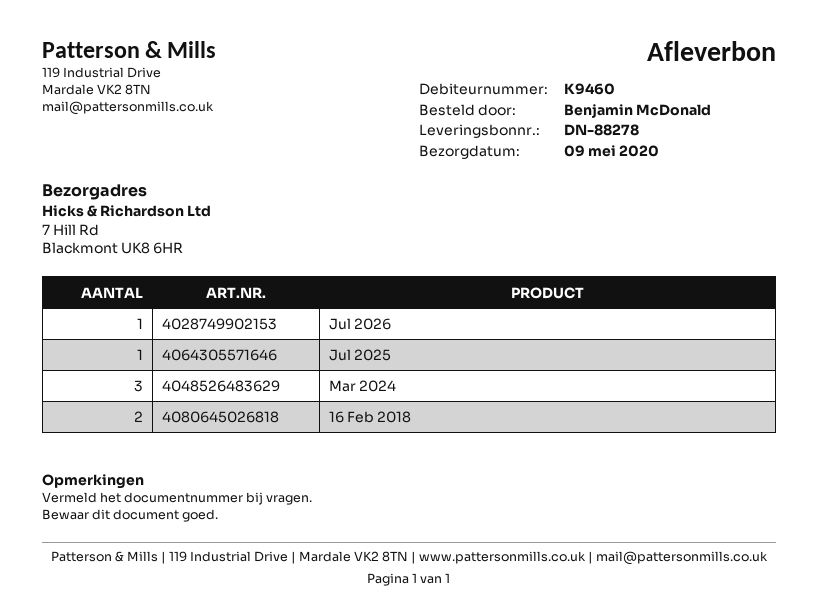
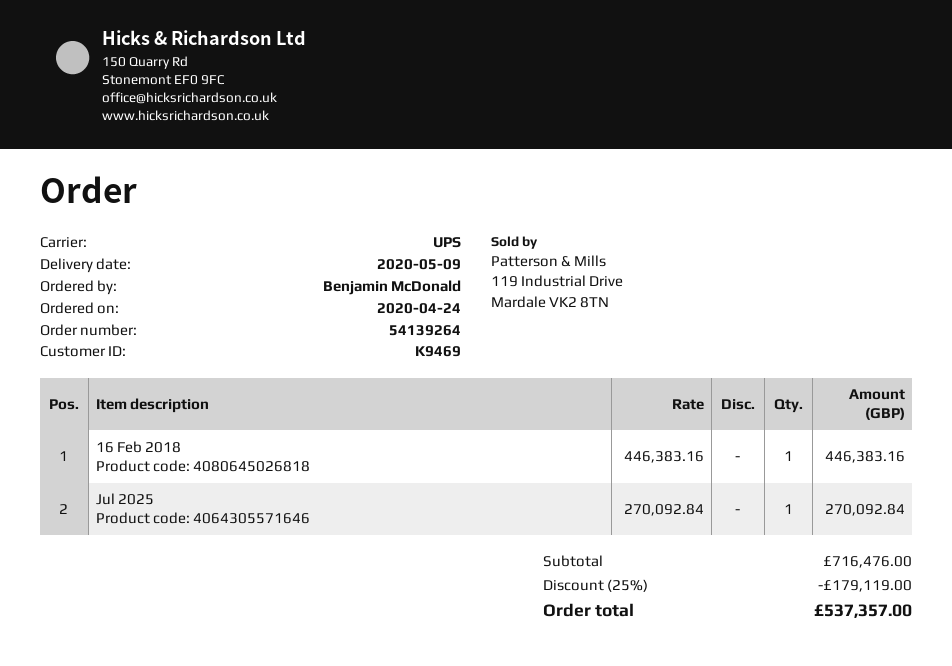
customer number: K9460 -> K9469
Jul 2026: 1 -> none
Mar 2024: 3 -> none
16 Feb 2018: 2 -> 1

